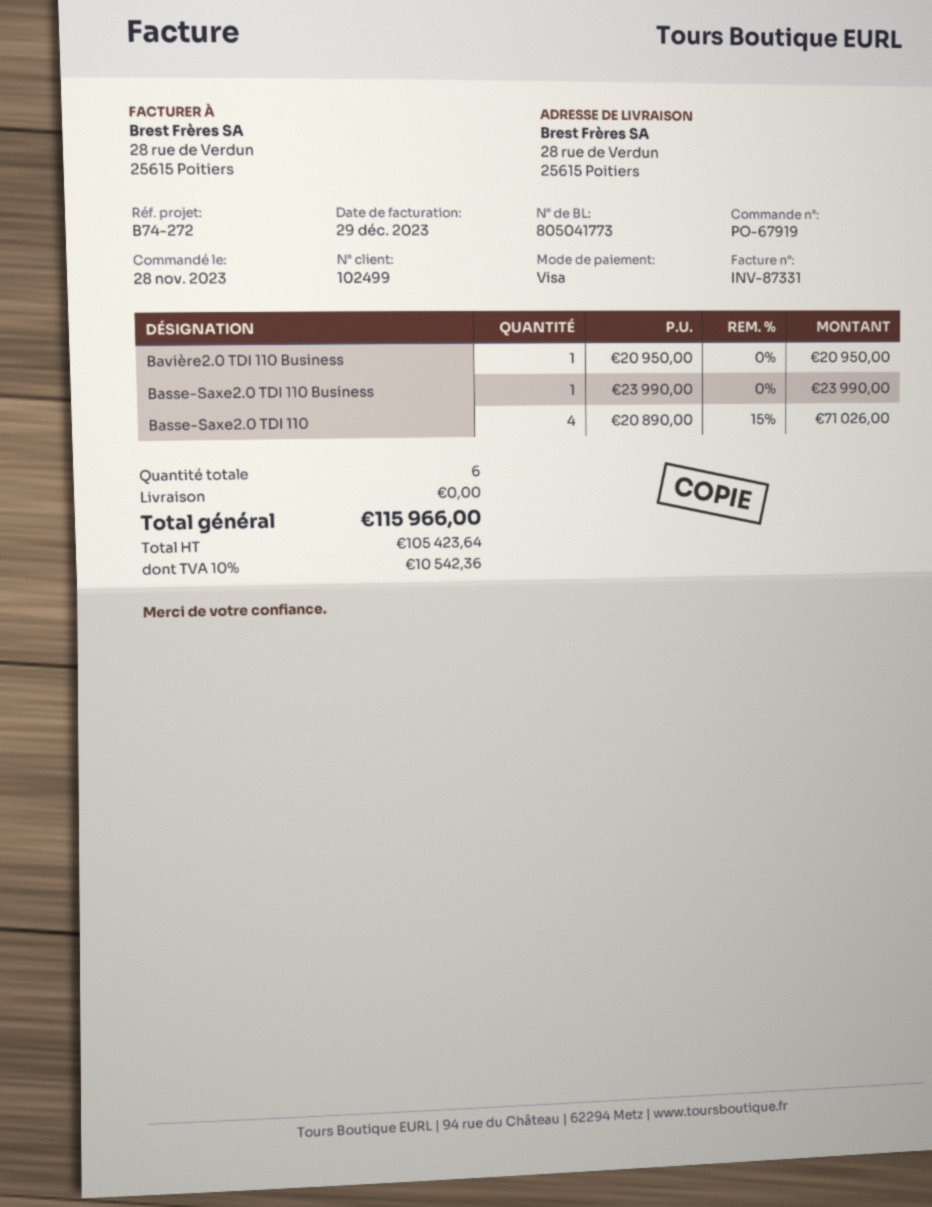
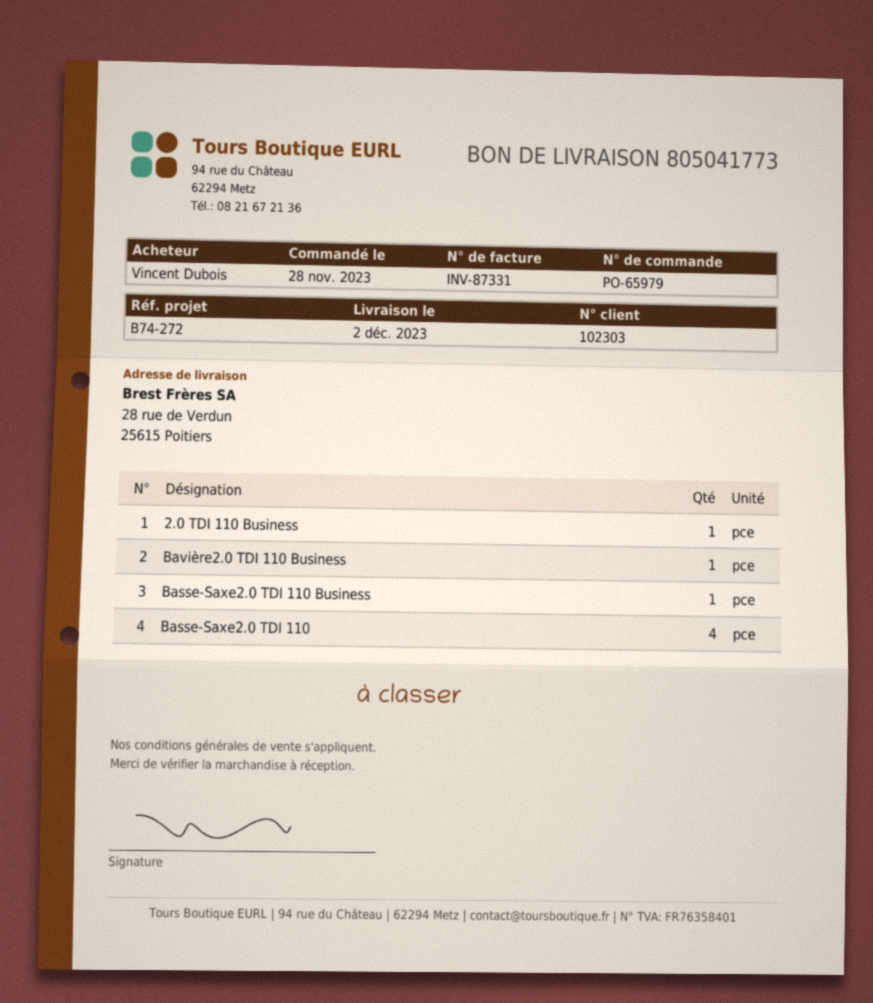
order number: PO-67919 -> PO-65979
customer number: 102499 -> 102303
2.0 TDI 110 Business: none -> 1

